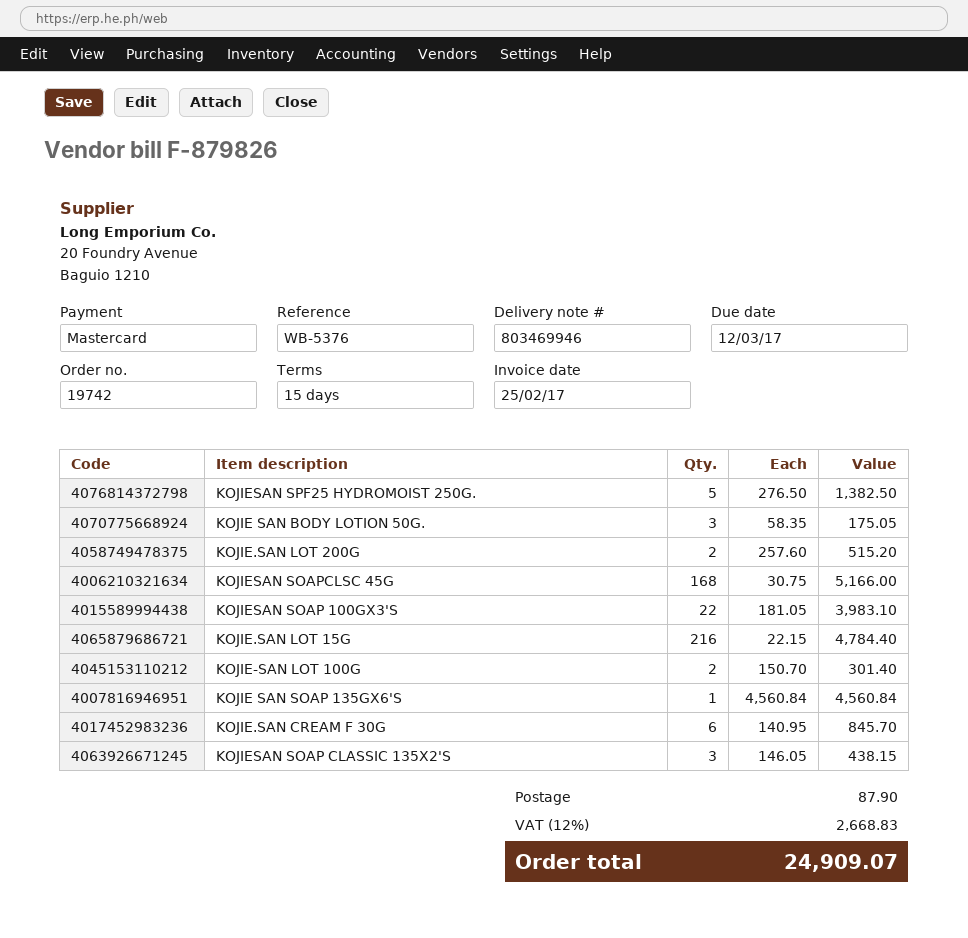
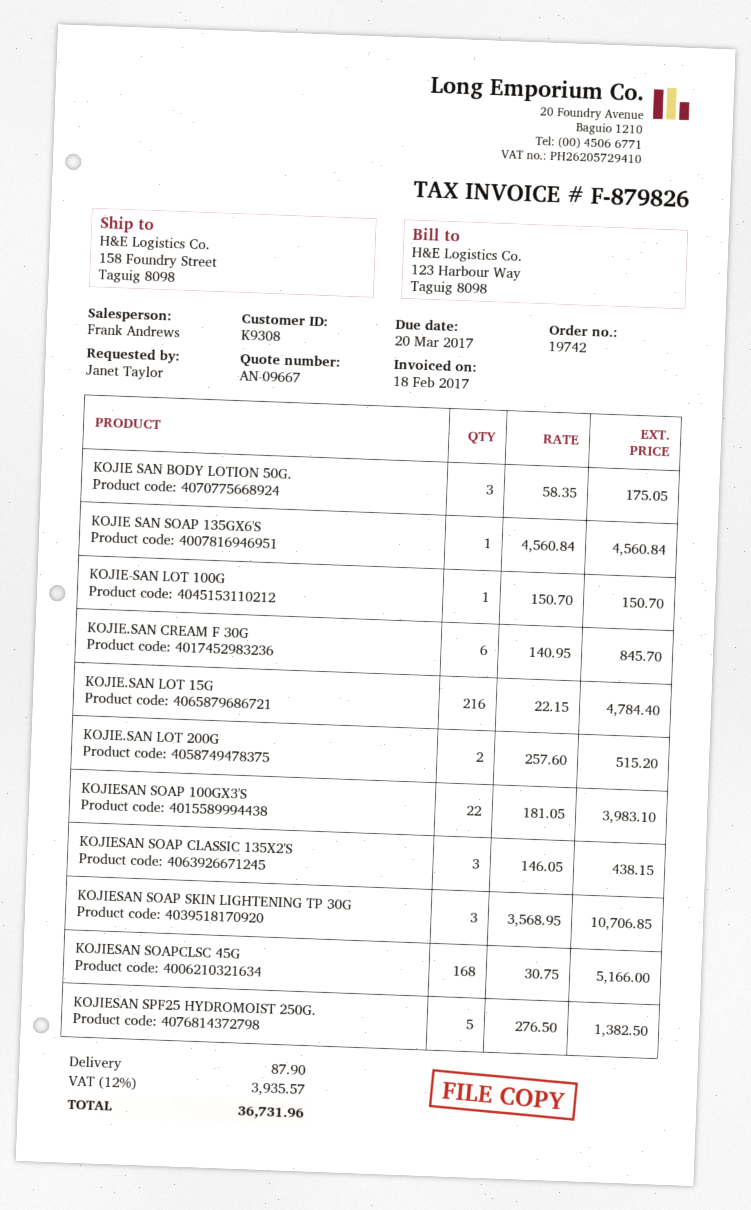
invoice date: 2017-02-25 -> 2017-02-18
due date: 2017-03-12 -> 2017-03-20
KOJIE-SAN LOT 100G: 2 x 150.70 = 301.40 -> 1 x 150.70 = 150.70
KOJIESAN SOAP SKIN LIGHTENING TP 30G: none -> 3 x 3568.95 = 10706.85
tax: 12% = 2668.83 -> 12% = 3935.57
total: 24909.07 -> 36731.96

